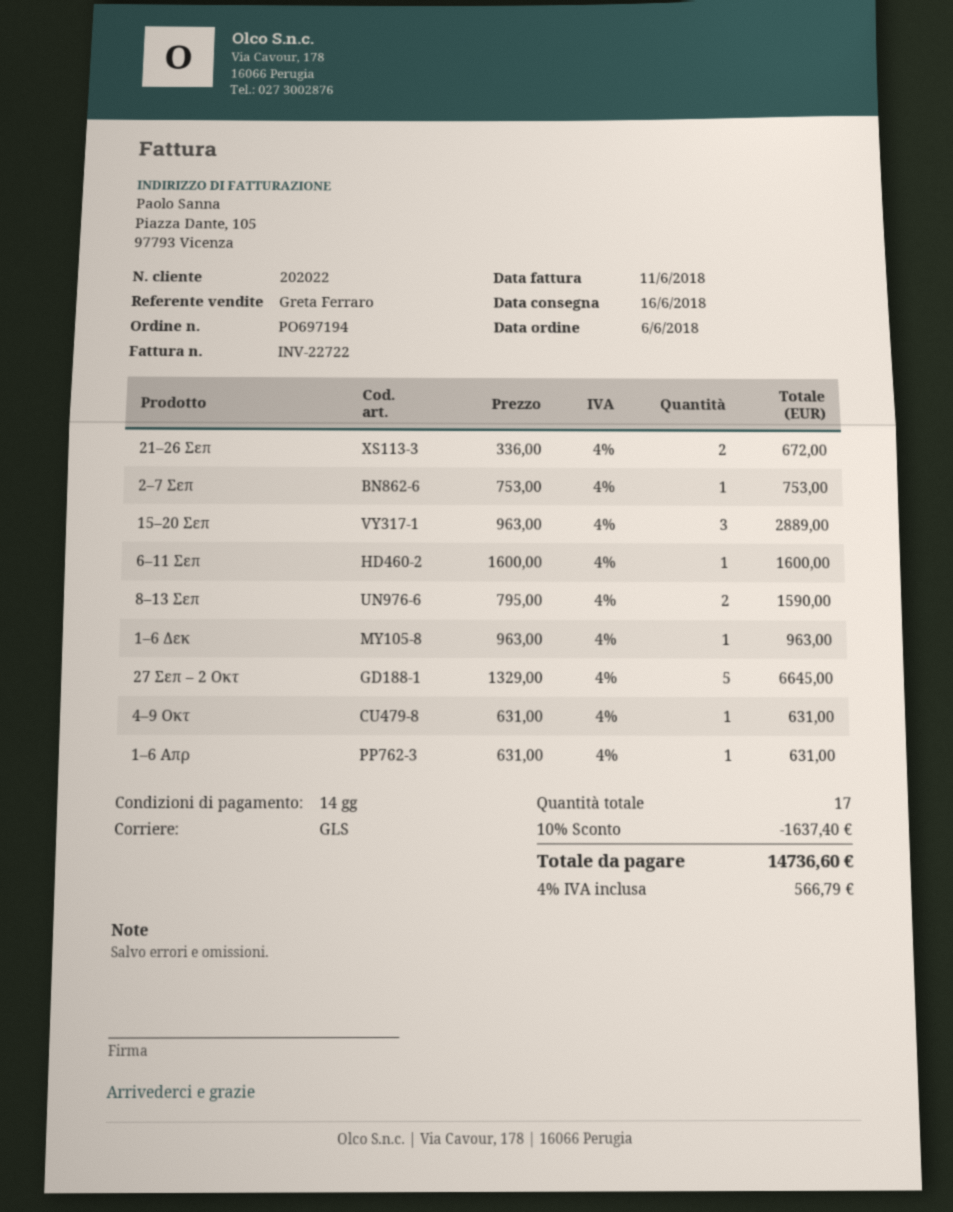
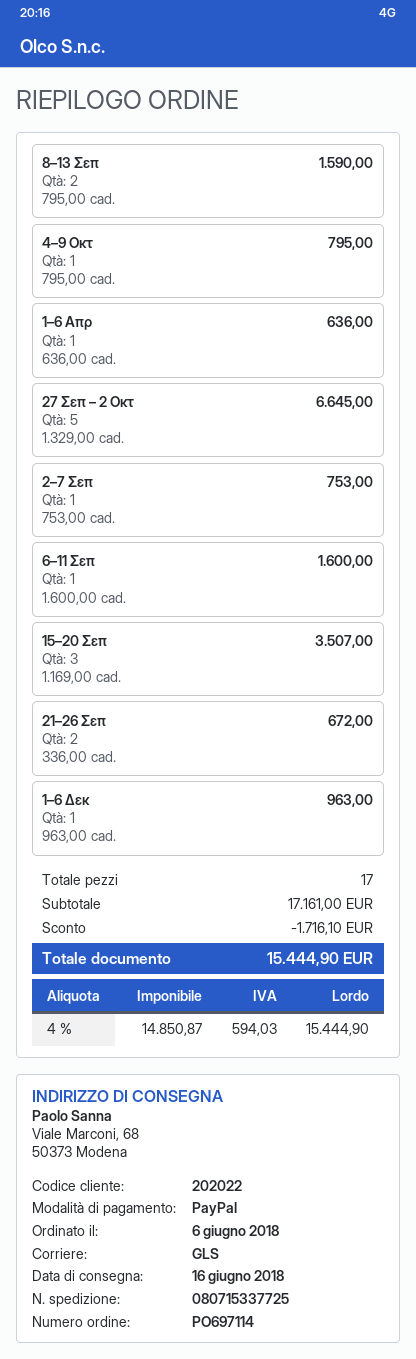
order number: PO697194 -> PO697114
15–20 Σεπ: 3 x 963.00 = 2889.00 -> 3 x 1169.00 = 3507.00
4–9 Οκτ: 1 x 631.00 = 631.00 -> 1 x 795.00 = 795.00
1–6 Απρ: 1 x 631.00 = 631.00 -> 1 x 636.00 = 636.00
discount: 1637.40 -> 1716.10
tax: 4% = 566.79 -> 4% = 594.03
total: 14736.60 -> 15444.90

